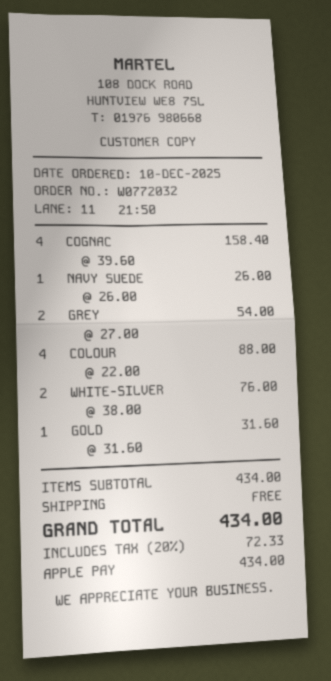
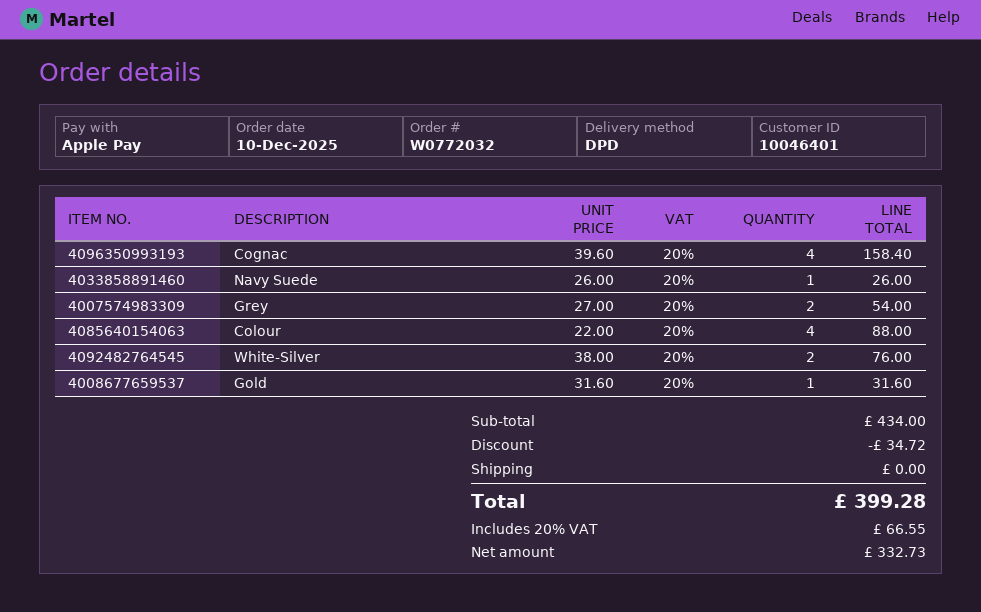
discount: none -> 34.72
tax: 20% = 72.33 -> 20% = 66.55
total: 434.00 -> 399.28

